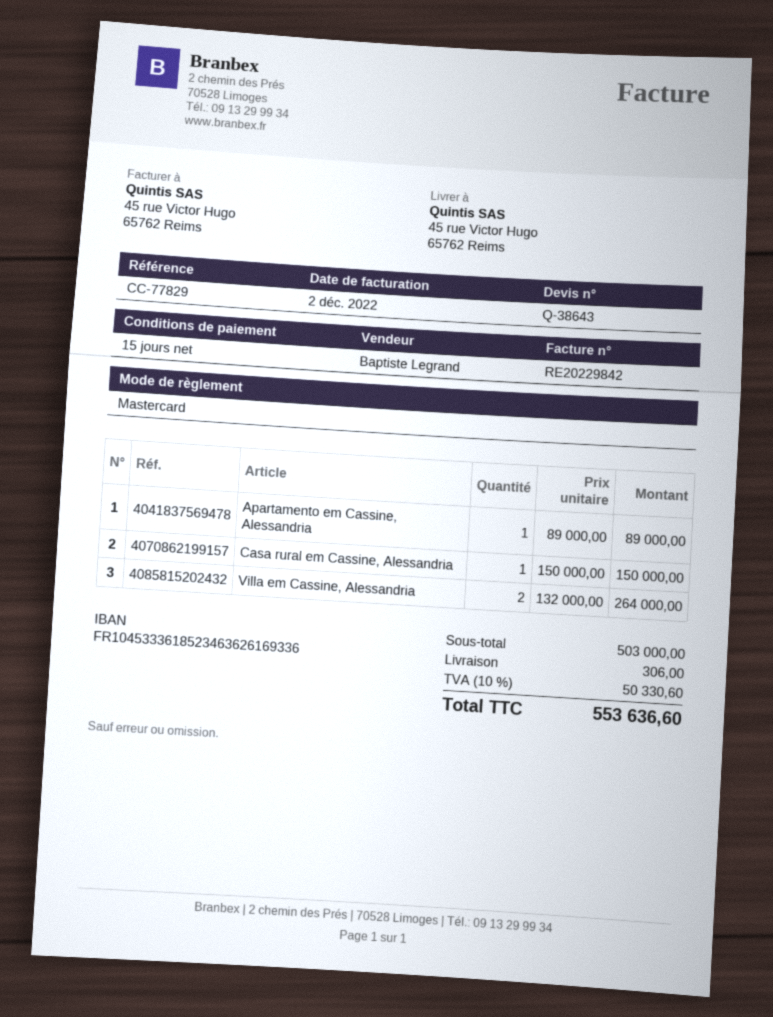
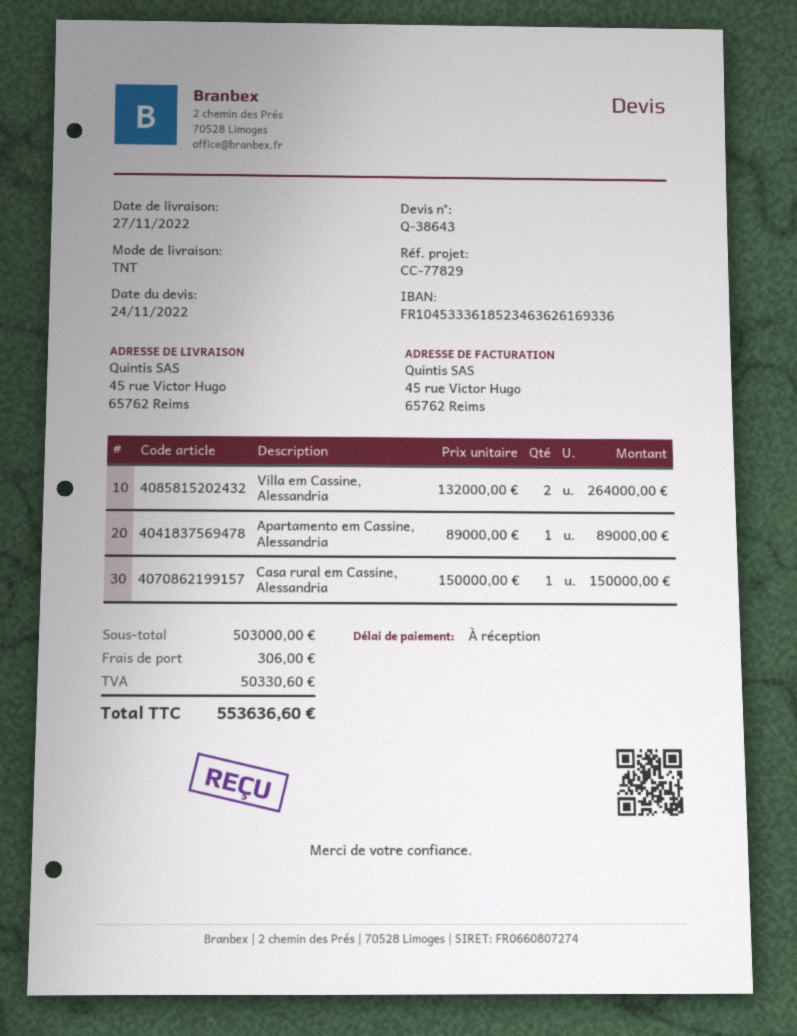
payment terms: 15 days -> on receipt

